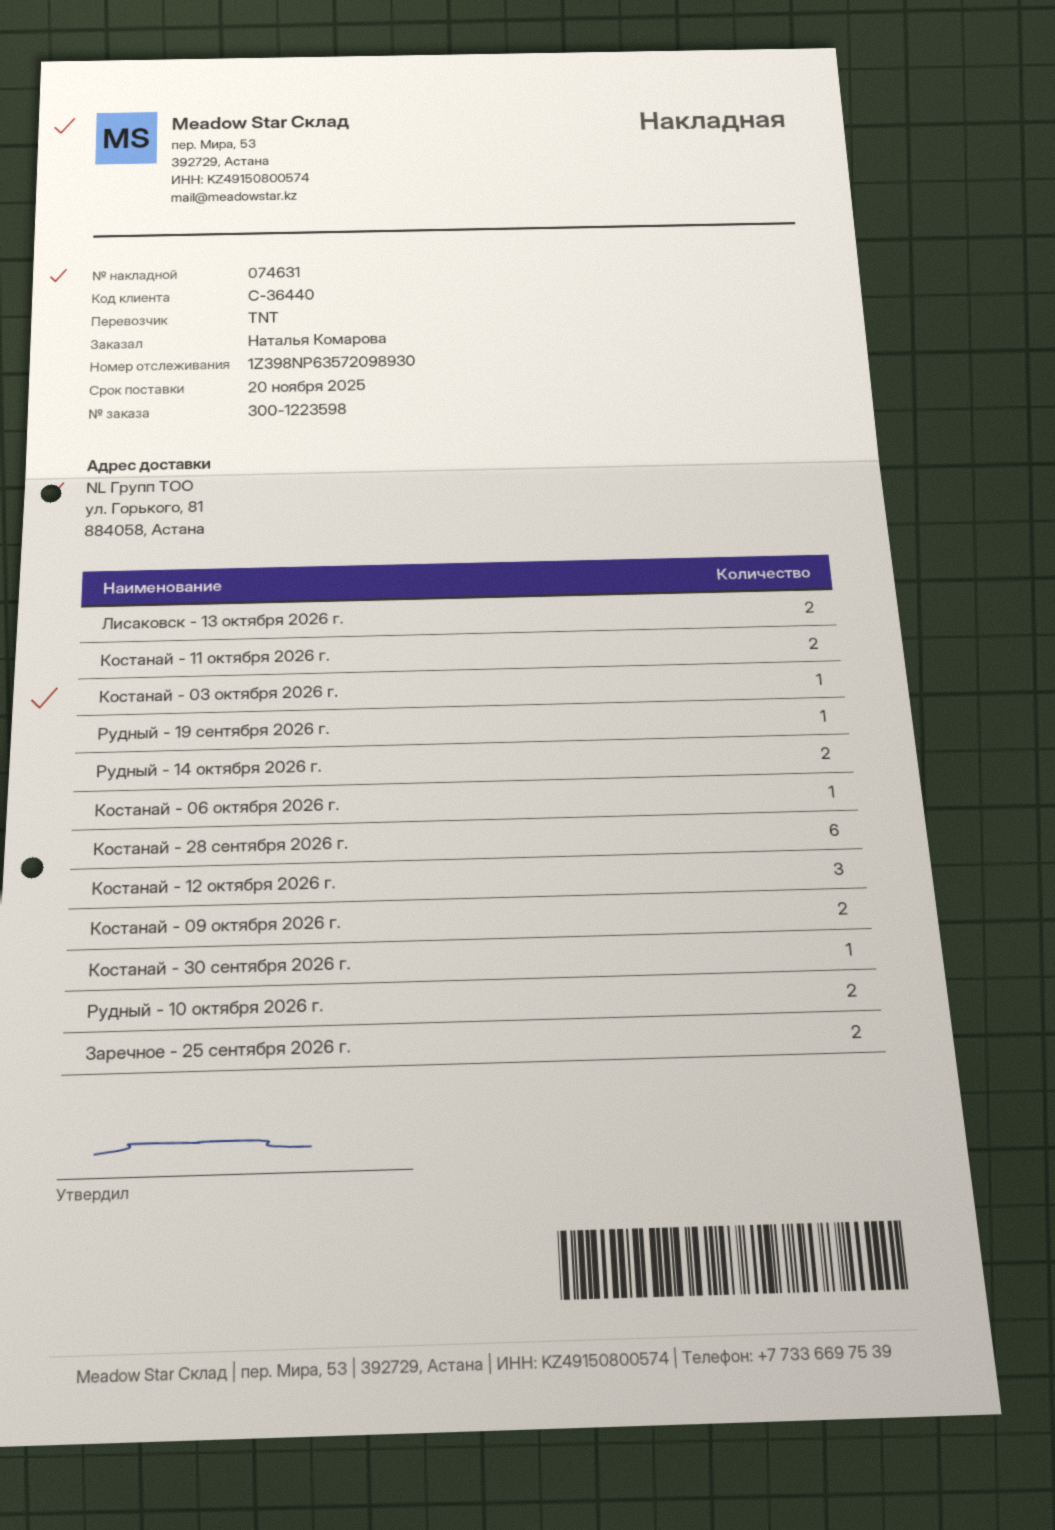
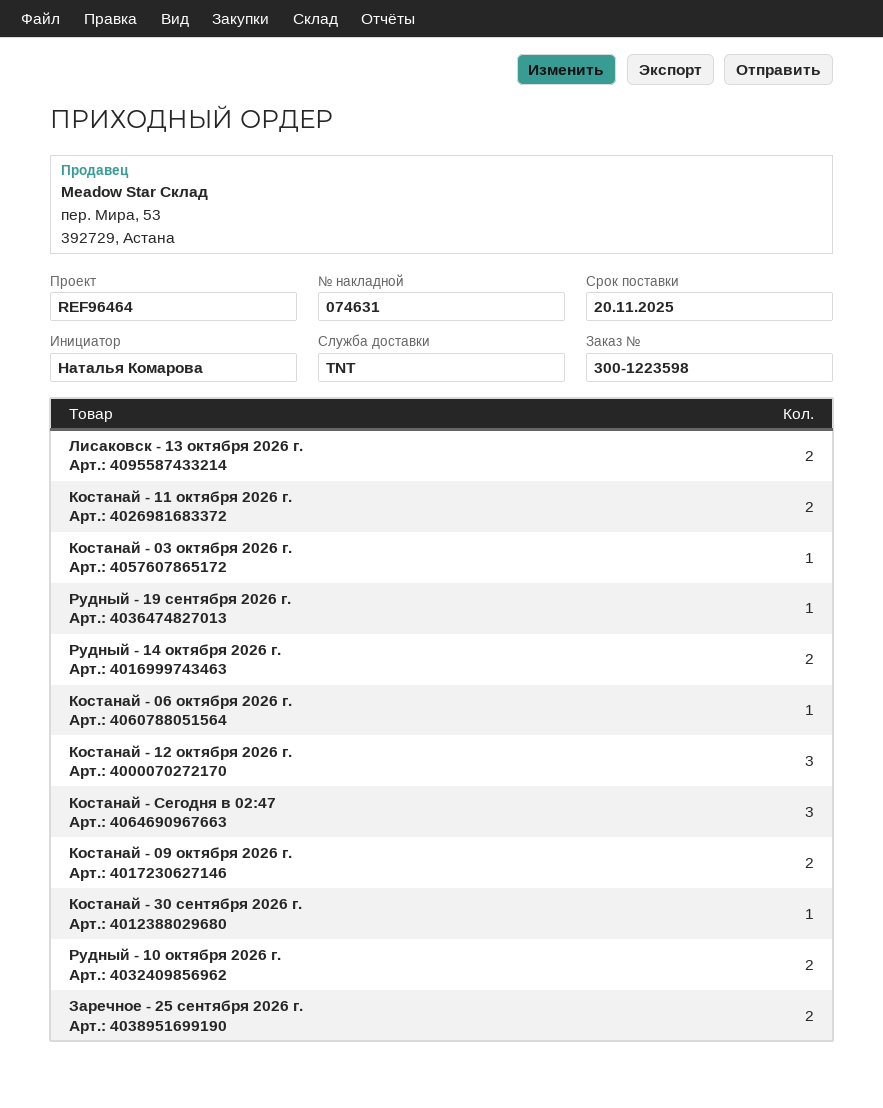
Костанай - 28 сентября 2026 г.: 6 -> none
Костанай - Сегодня в 02:47: none -> 3

